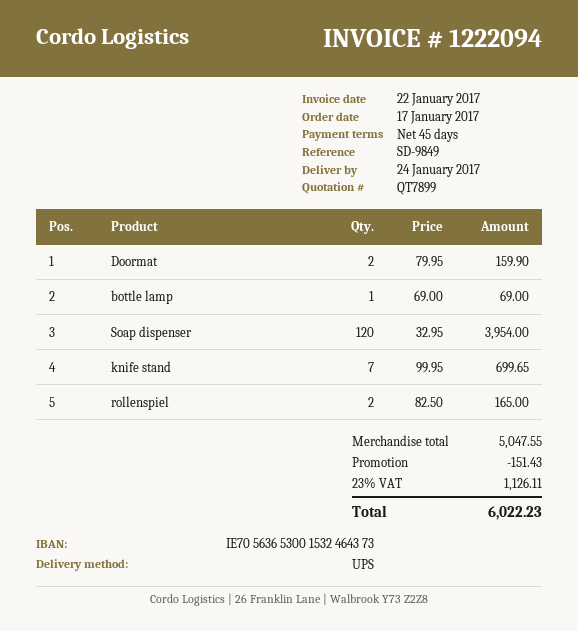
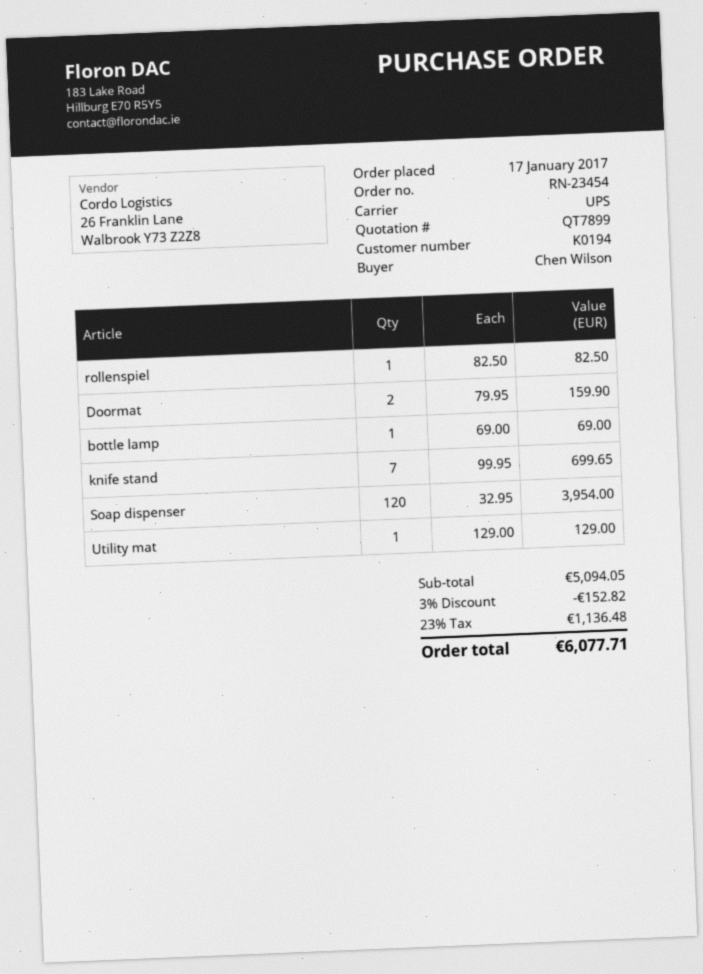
rollenspiel: 2 x 82.50 = 165.00 -> 1 x 82.50 = 82.50
Utility mat: none -> 1 x 129.00 = 129.00
subtotal: 5047.55 -> 5094.05
discount: 151.43 -> 152.82
tax: 23% = 1126.11 -> 23% = 1136.48
total: 6022.23 -> 6077.71

